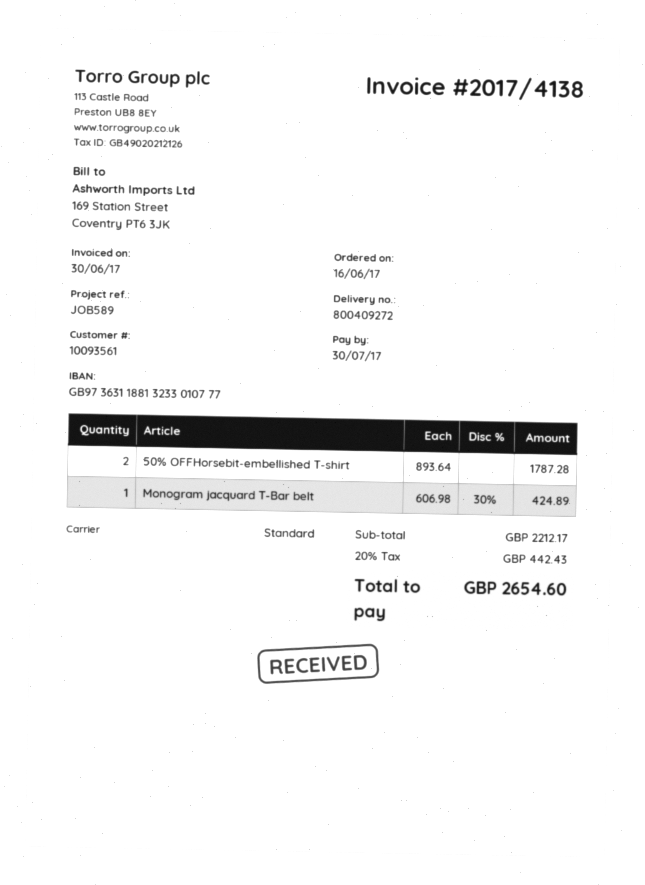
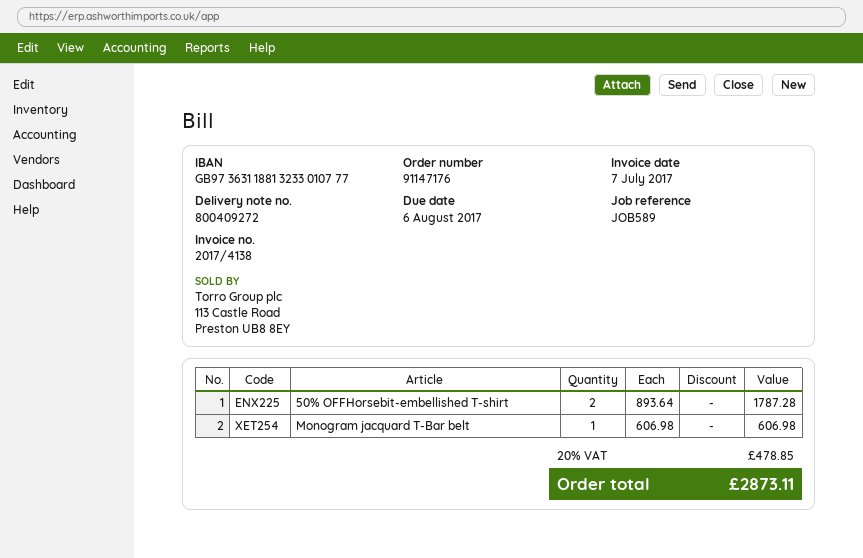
invoice date: 2017-06-30 -> 2017-07-07
due date: 2017-07-30 -> 2017-08-06
Monogram jacquard T-Bar belt: 1 x 606.98 - 30% = 424.89 -> 1 x 606.98 = 606.98
tax: 20% = 442.43 -> 20% = 478.85
total: 2654.60 -> 2873.11

